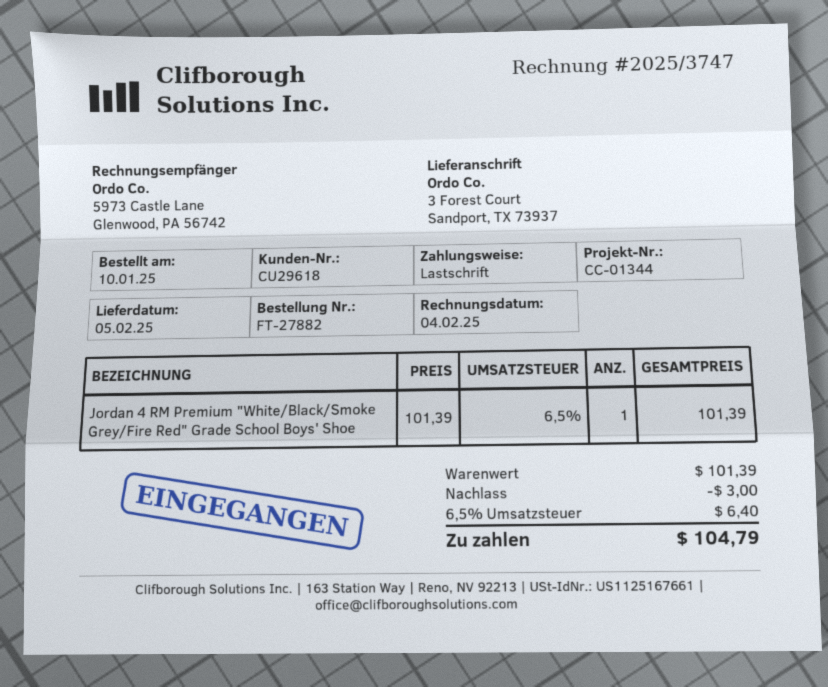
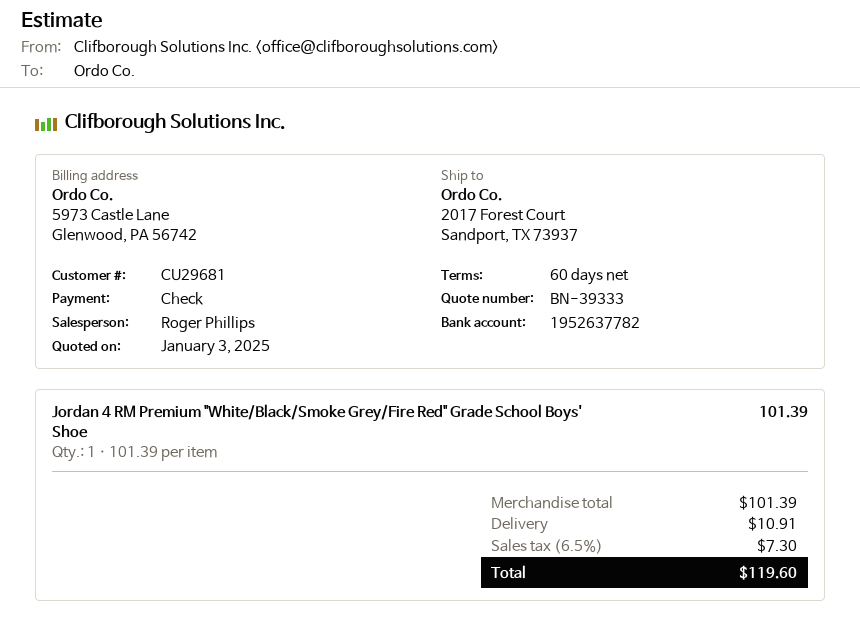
customer number: CU29618 -> CU29681
payment method: direct debit -> cheque
ship to: 3 Forest Court, Sandport, TX 73937 -> 2017 Forest Court, Sandport, TX 73937
discount: 3.00 -> none
shipping: none -> 10.91
tax: 6.5% = 6.40 -> 6.5% = 7.30
total: 104.79 -> 119.60

